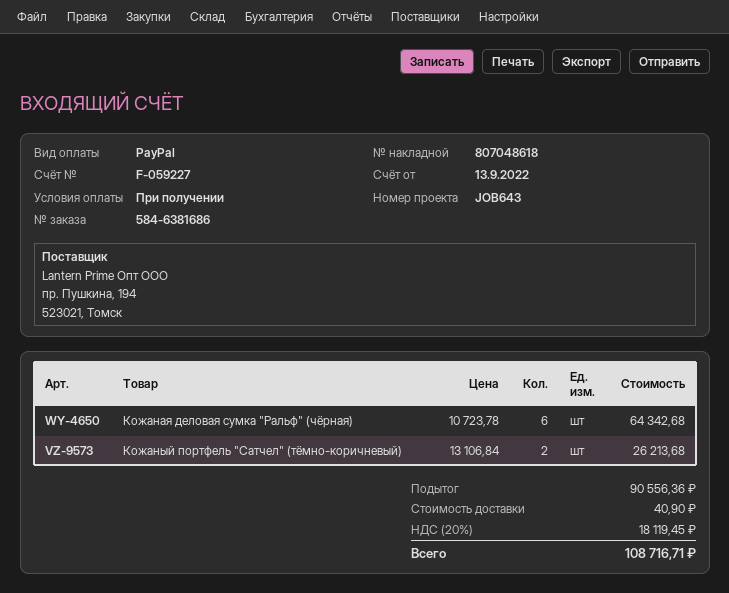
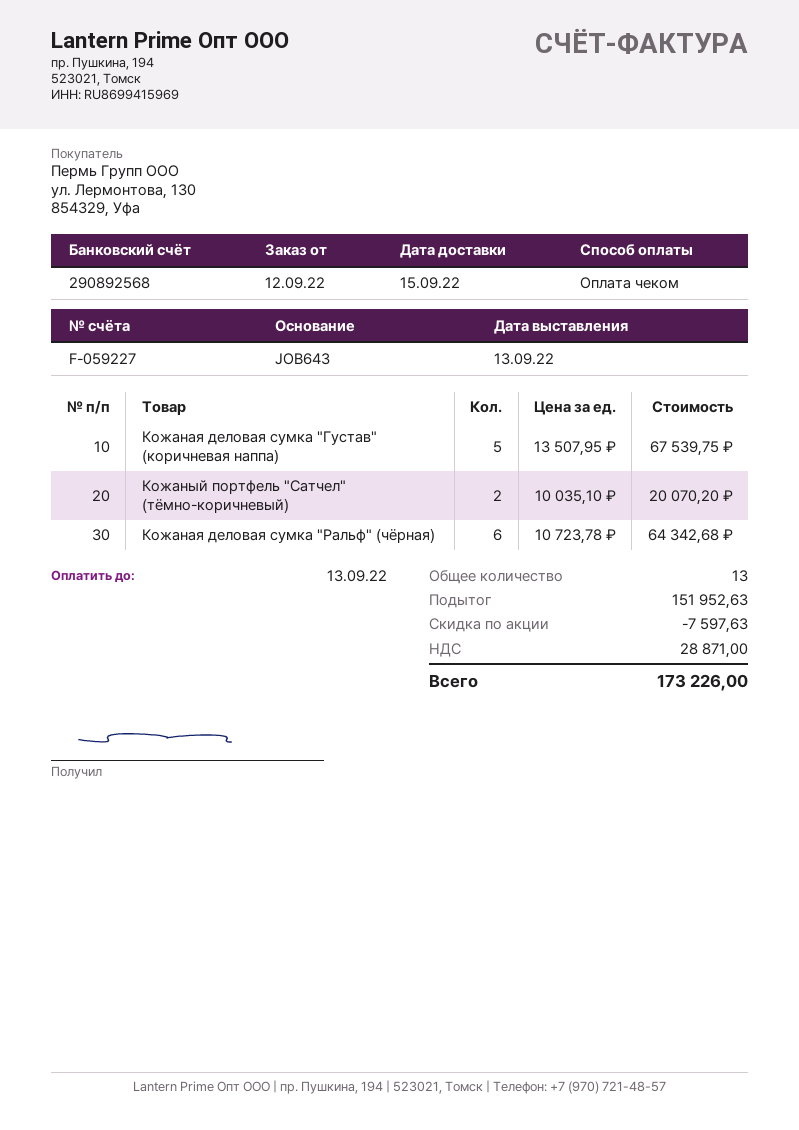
payment method: PayPal -> cheque
Кожаный портфель "Сатчел" (тёмно-коричневый): 2 x 13106.84 = 26213.68 -> 2 x 10035.10 = 20070.20
Кожаная деловая сумка "Густав" (коричневая наппа): none -> 5 x 13507.95 = 67539.75
subtotal: 90556.36 -> 151952.63
discount: none -> 7597.63
shipping: 40.90 -> none
tax: 18119.45 -> 28871.00
total: 108716.71 -> 173226.00

